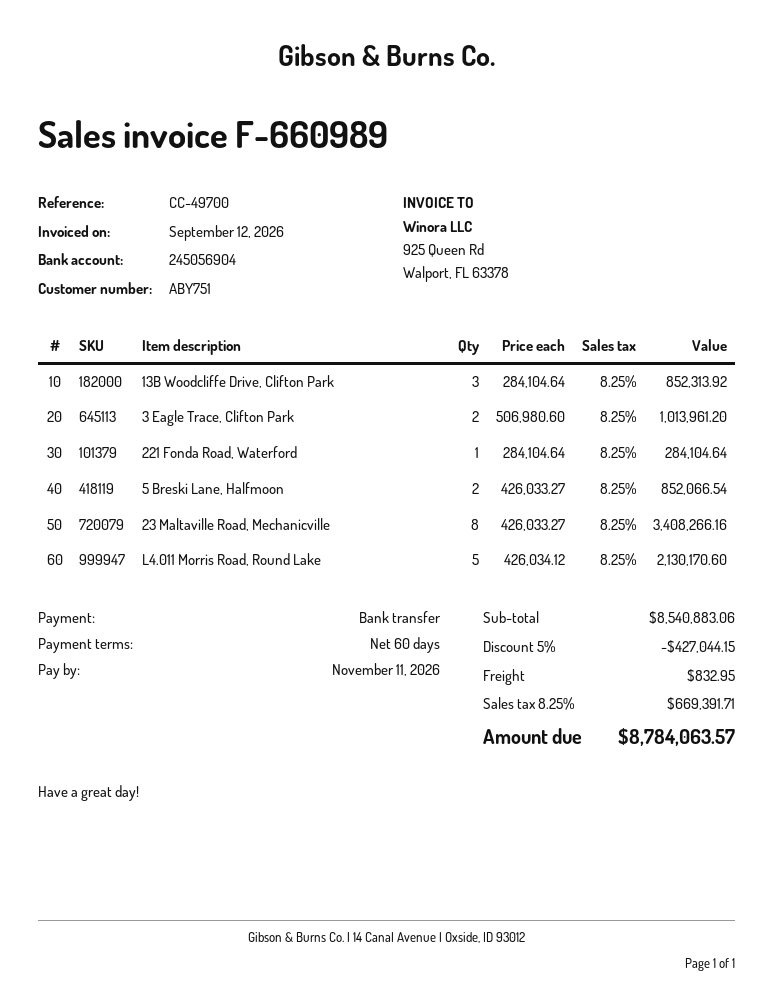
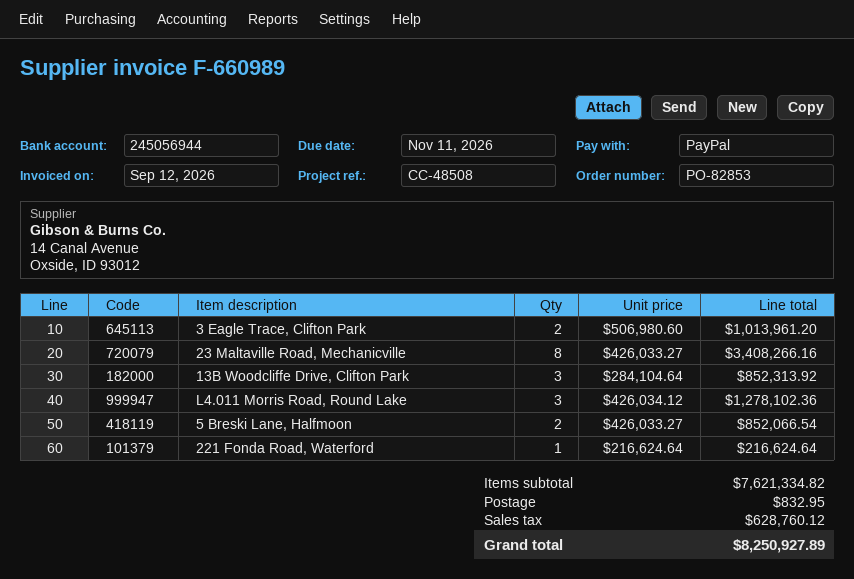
reference: CC-49700 -> CC-48508
payment method: bank transfer -> PayPal
bank account: 245056904 -> 245056944
221 Fonda Road, Waterford: 1 x 284104.64 = 284104.64 -> 1 x 216624.64 = 216624.64
L4.011 Morris Road, Round Lake: 5 x 426034.12 = 2130170.60 -> 3 x 426034.12 = 1278102.36
subtotal: 8540883.06 -> 7621334.82
discount: 5% = 427044.15 -> none
tax: 669391.71 -> 628760.12
total: 8784063.57 -> 8250927.89

